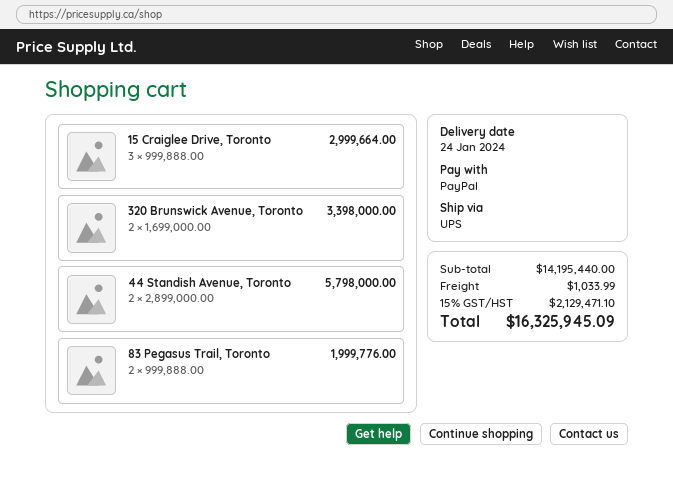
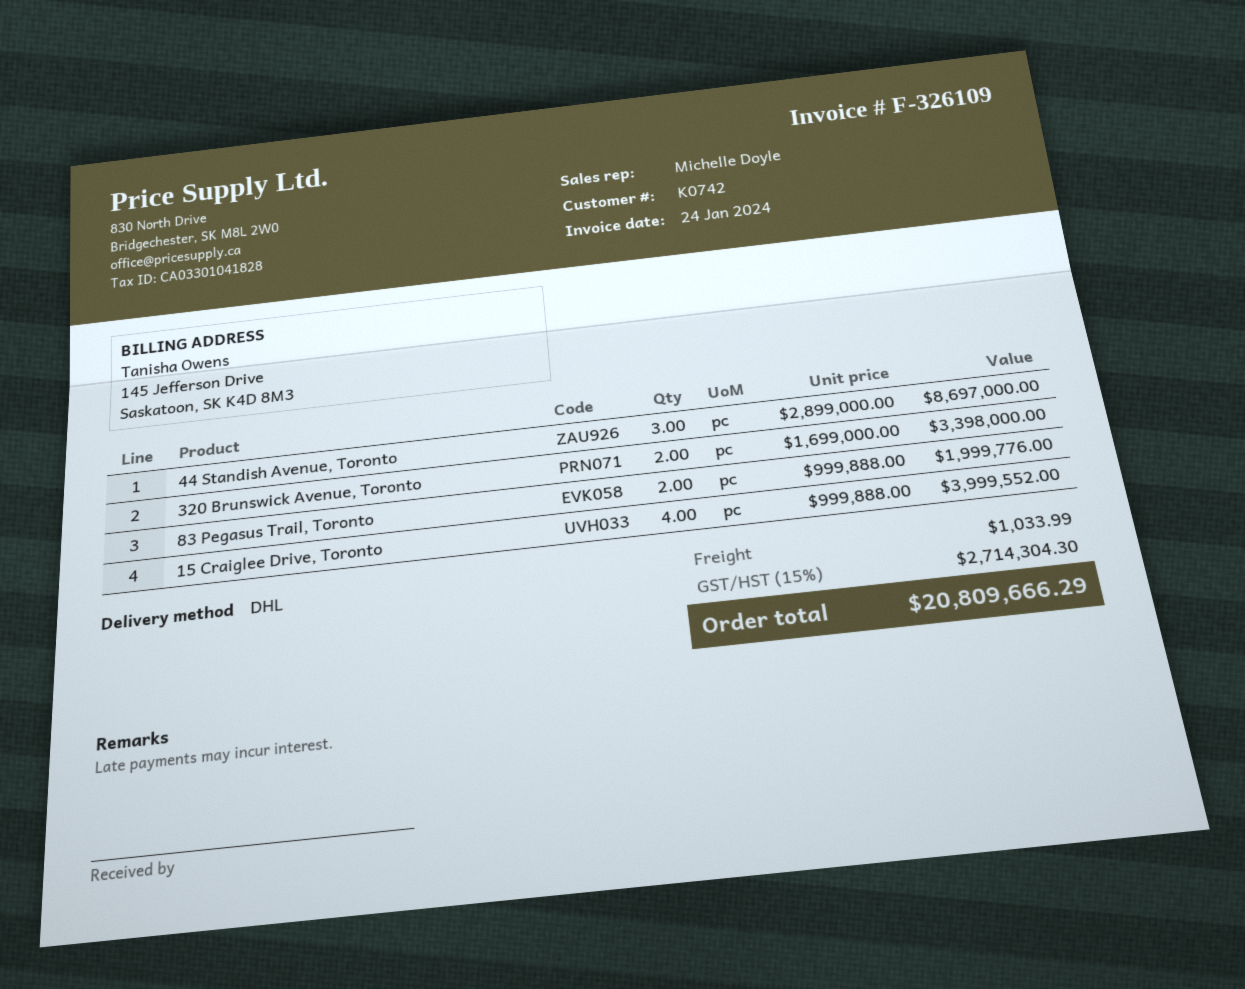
shipping method: UPS -> DHL
15 Craiglee Drive, Toronto: 3 x 999888.00 = 2999664.00 -> 4 x 999888.00 = 3999552.00
44 Standish Avenue, Toronto: 2 x 2899000.00 = 5798000.00 -> 3 x 2899000.00 = 8697000.00
tax: 15% = 2129471.10 -> 15% = 2714304.30
total: 16325945.09 -> 20809666.29

